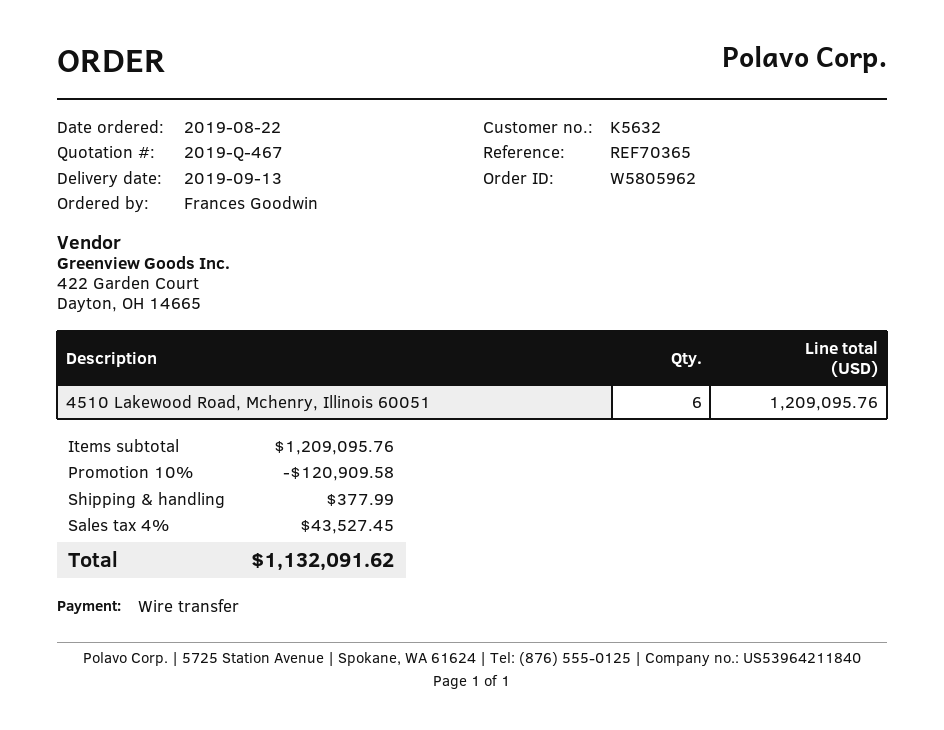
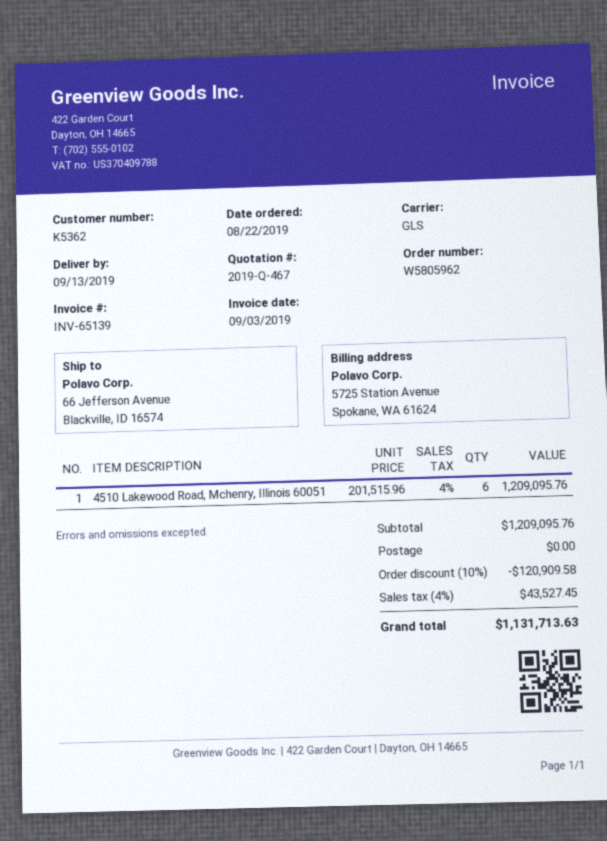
customer number: K5632 -> K5362
shipping: 377.99 -> 0.00
total: 1132091.62 -> 1131713.63

